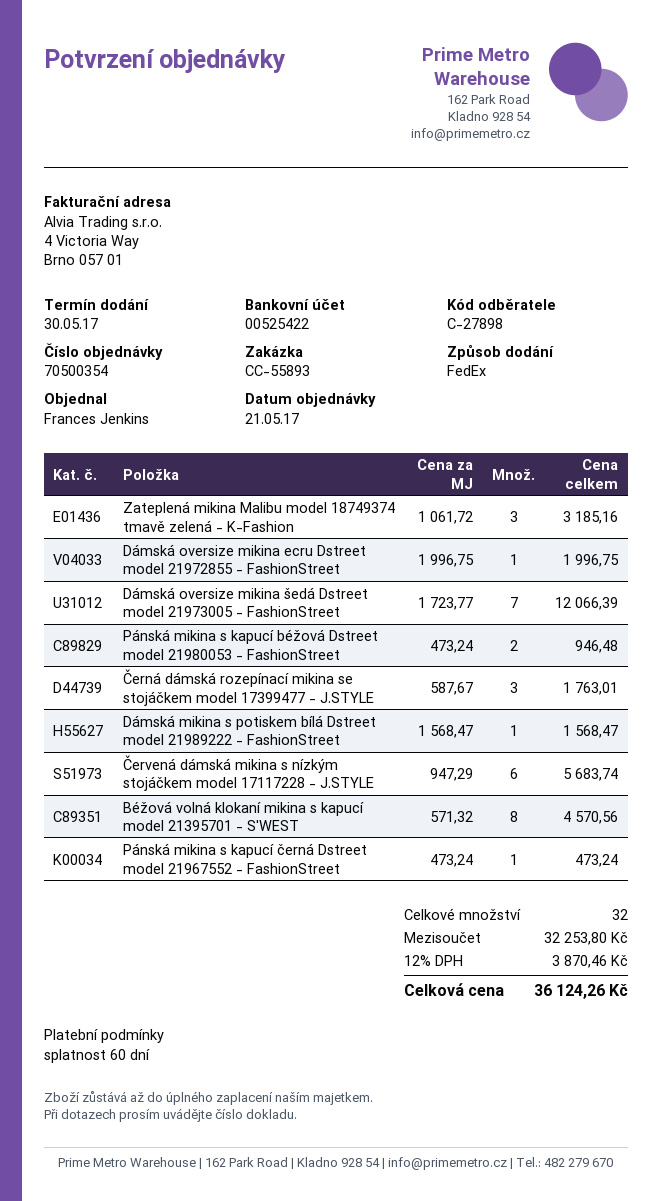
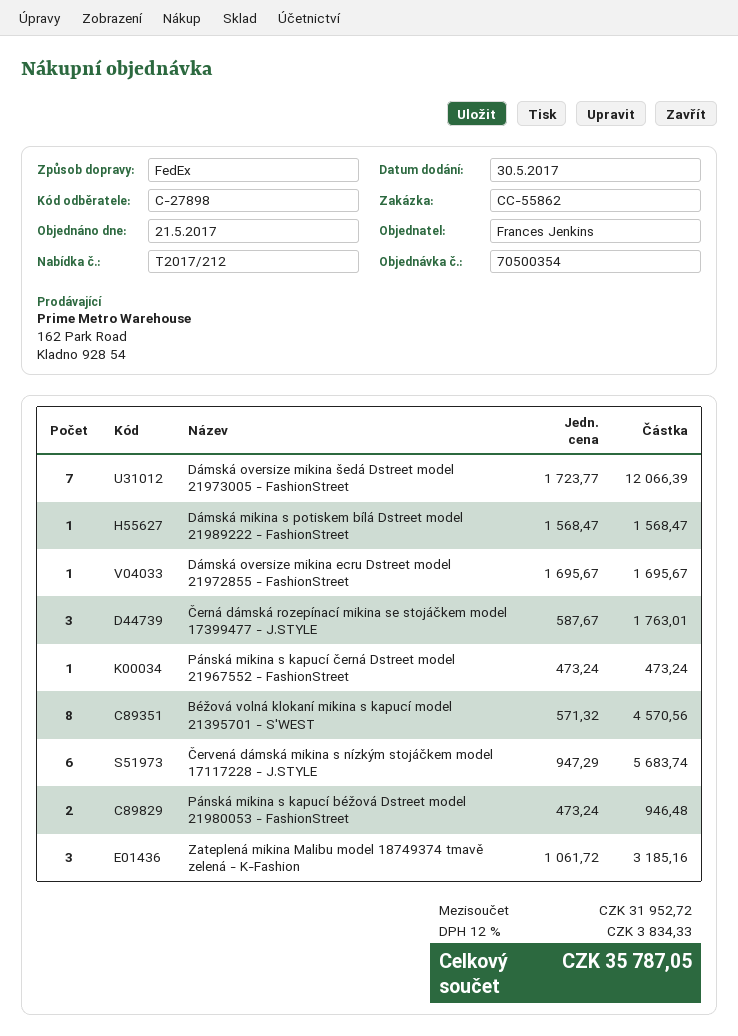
reference: CC-55893 -> CC-55862
Dámská oversize mikina ecru Dstreet model 21972855 - FashionStreet: 1 x 1996.75 = 1996.75 -> 1 x 1695.67 = 1695.67
subtotal: 32253.80 -> 31952.72
tax: 12% = 3870.46 -> 12% = 3834.33
total: 36124.26 -> 35787.05

